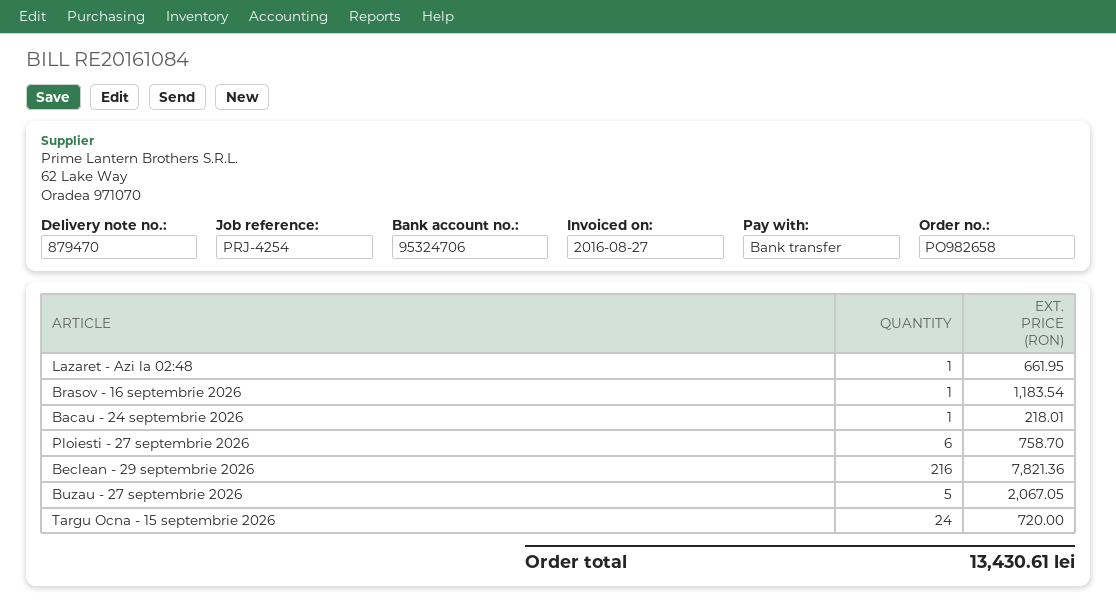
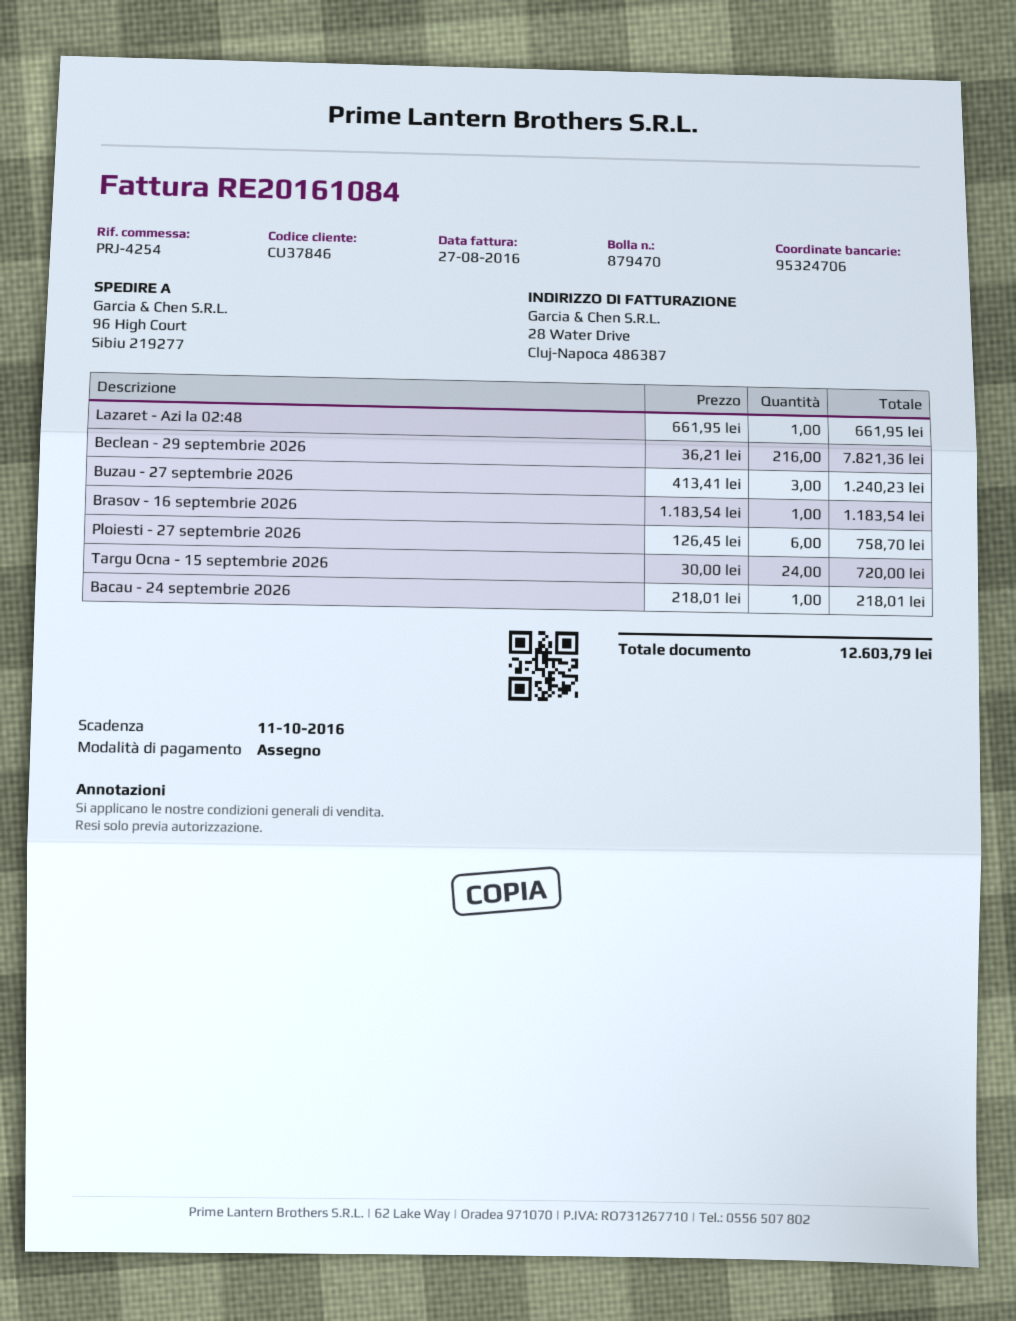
payment method: bank transfer -> cheque
Buzau - 27 septembrie 2026: 5 for 2067.05 -> 3 for 1240.23
total: 13430.61 -> 12603.79

